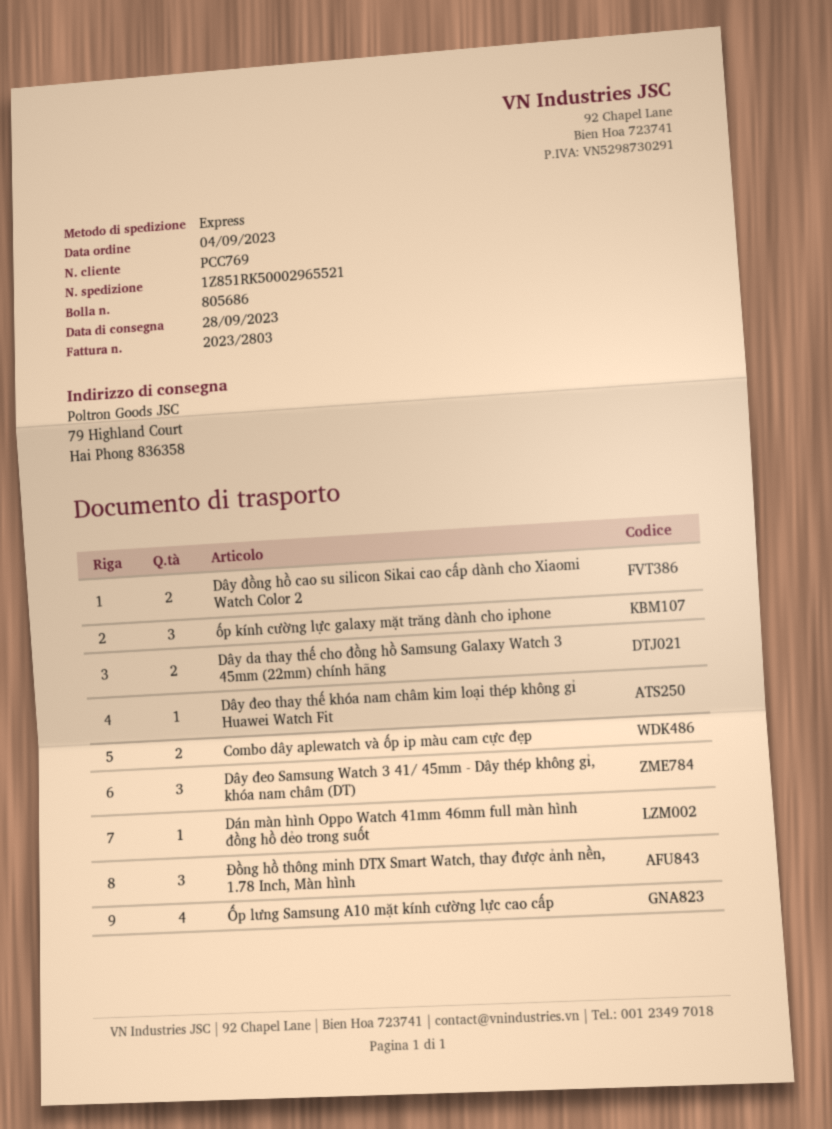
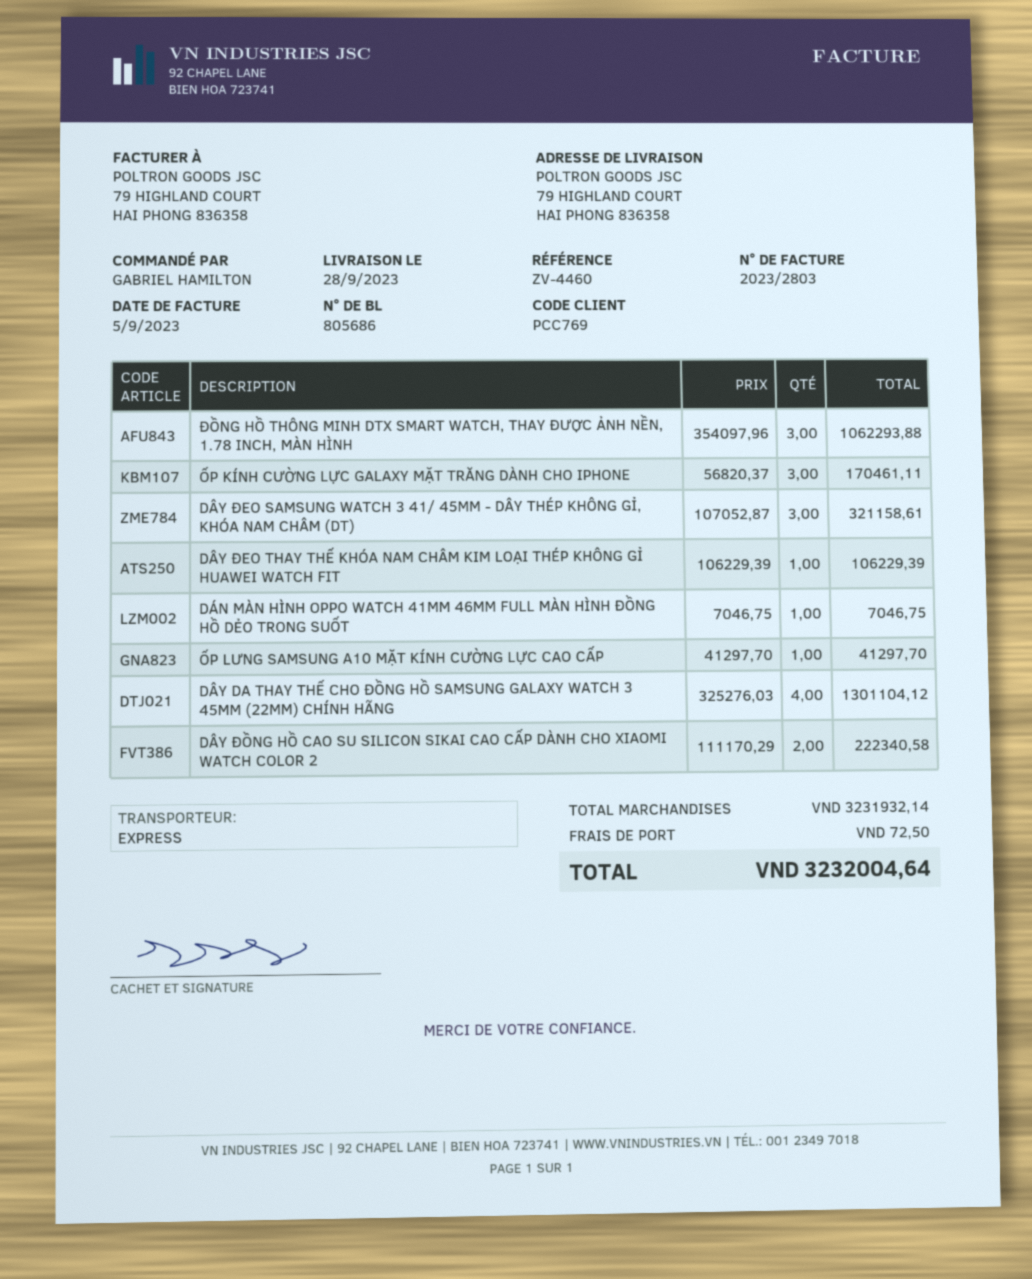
Dây da thay thế cho đồng hồ Samsung Galaxy Watch 3 45mm (22mm) chính hãng: 2 -> 4
Combo dây aplewatch và ốp ip màu cam cực đẹp: 2 -> none
Ốp lưng Samsung A10 mặt kính cường lực cao cấp: 4 -> 1

